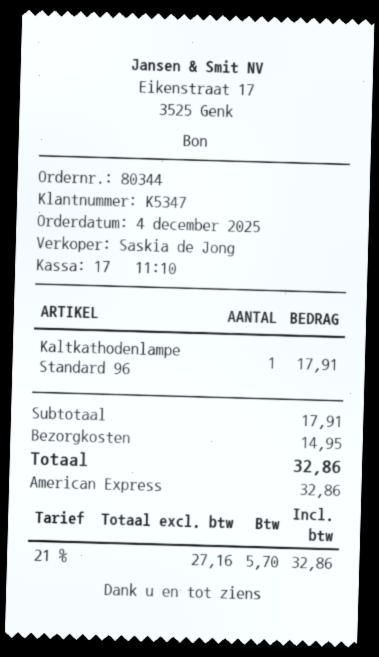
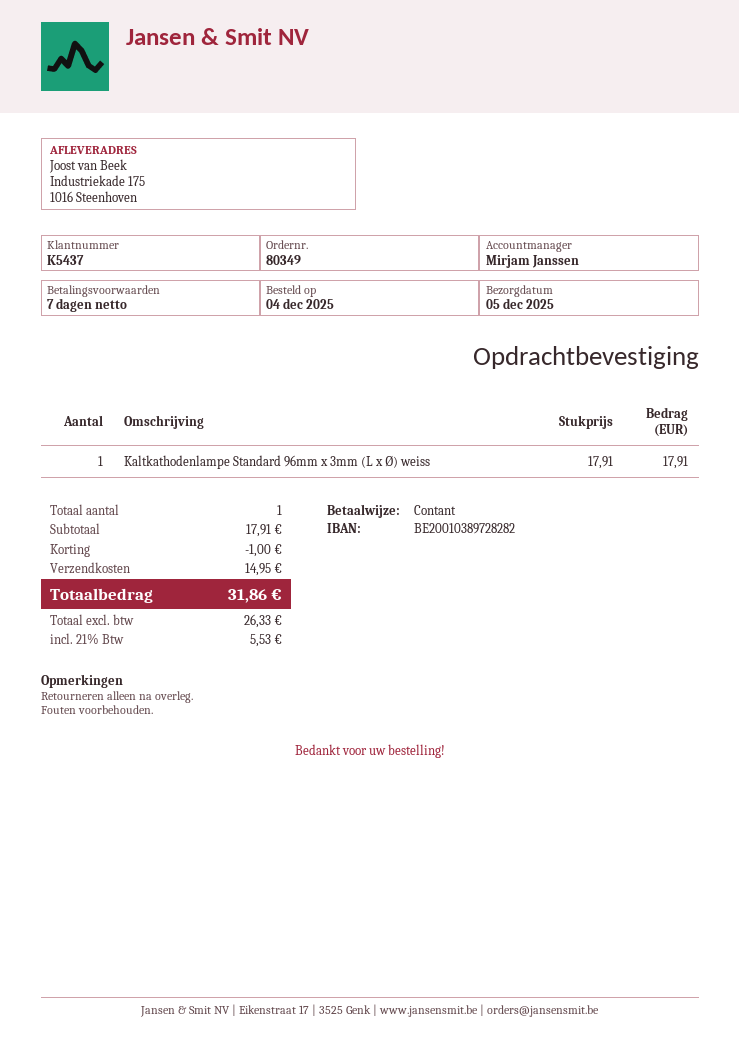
order number: 80344 -> 80349
customer number: K5347 -> K5437
sales rep: Saskia de Jong -> Mirjam Janssen
payment method: American Express -> cash
discount: none -> 1.00
net: 27.16 -> 26.33
tax: 21% = 5.70 -> 21% = 5.53
total: 32.86 -> 31.86

